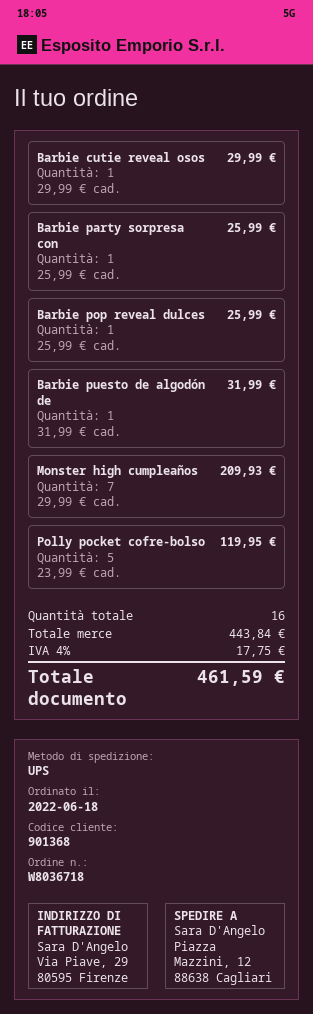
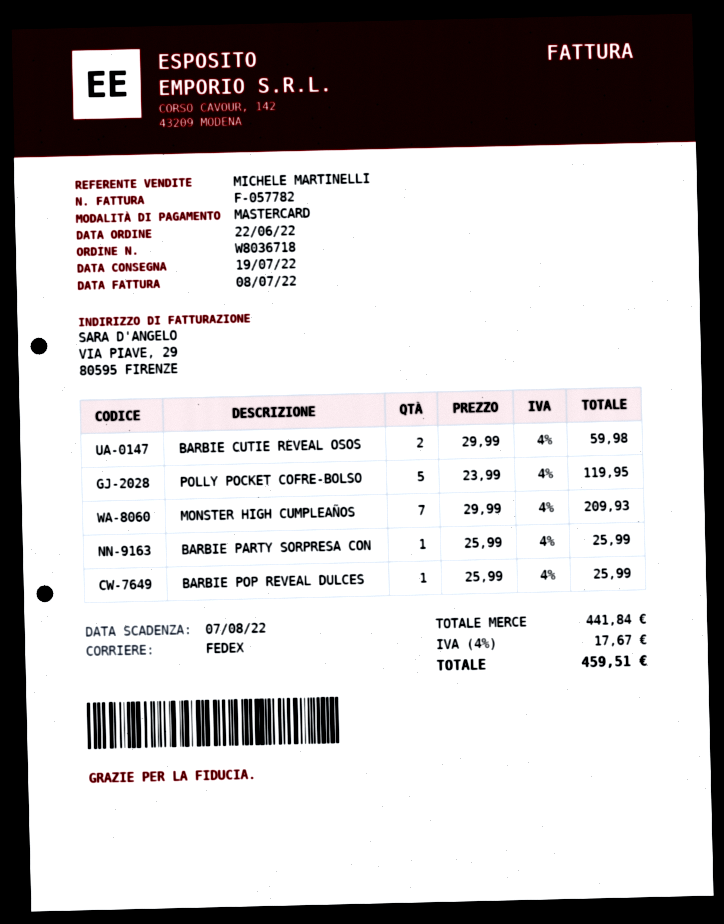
order date: 2022-06-18 -> 2022-06-22
shipping method: UPS -> FedEx
Barbie cutie reveal osos: 1 x 29.99 = 29.99 -> 2 x 29.99 = 59.98
Barbie puesto de algodón de: 1 x 31.99 = 31.99 -> none
subtotal: 443.84 -> 441.84
tax: 4% = 17.75 -> 4% = 17.67
total: 461.59 -> 459.51

